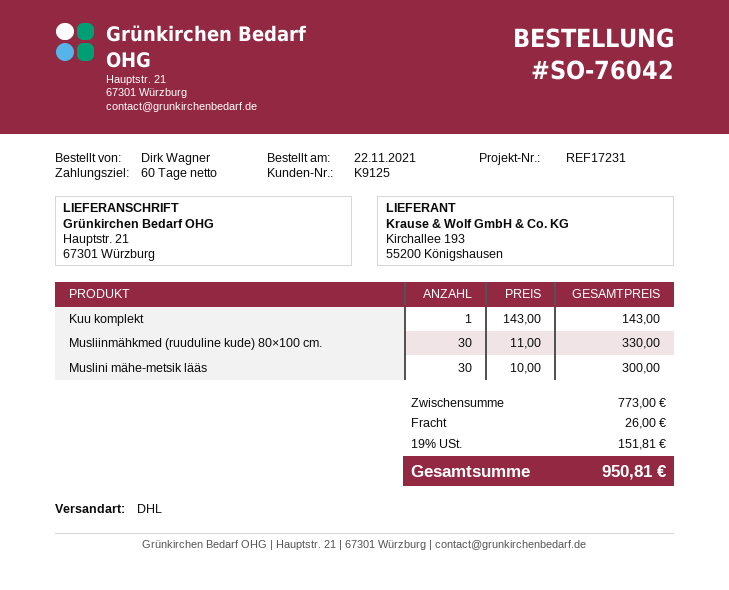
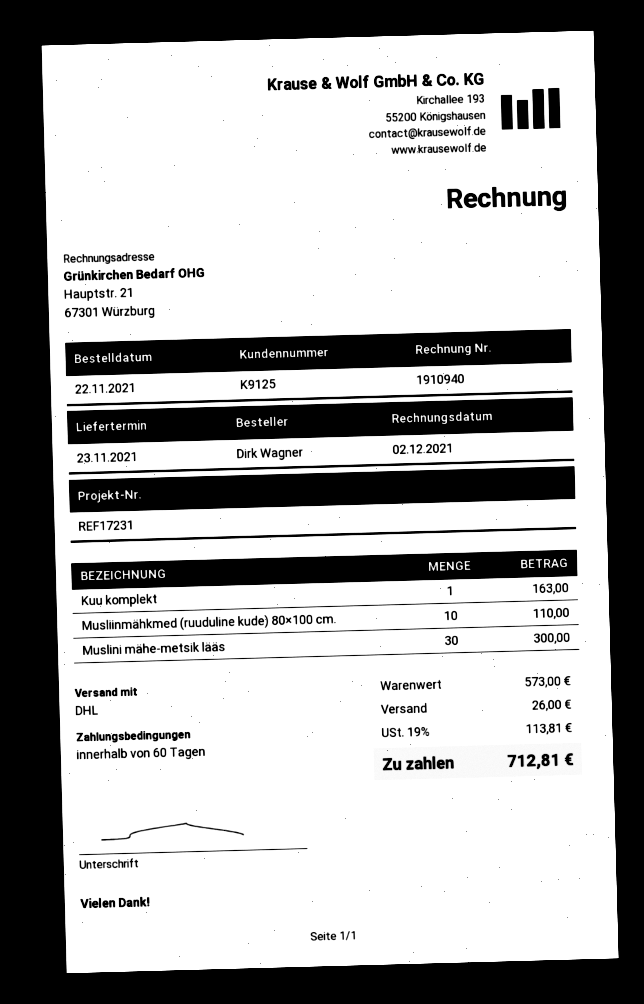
Kuu komplekt: 1 for 143.00 -> 1 for 163.00
Musliinmähkmed (ruuduline kude) 80×100 cm.: 30 for 330.00 -> 10 for 110.00
subtotal: 773.00 -> 573.00
tax: 19% = 151.81 -> 19% = 113.81
total: 950.81 -> 712.81

